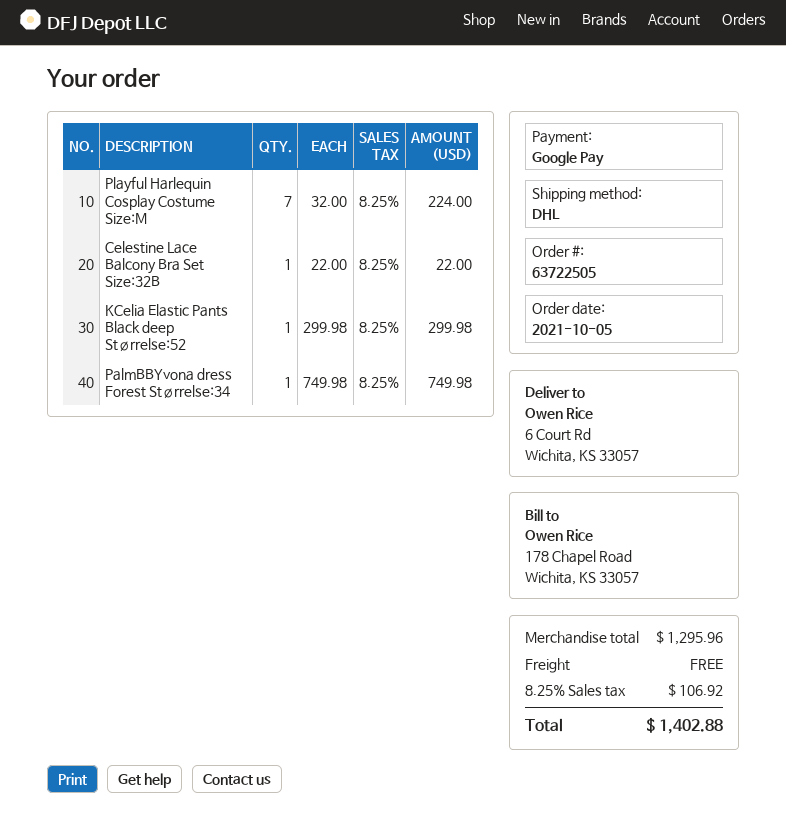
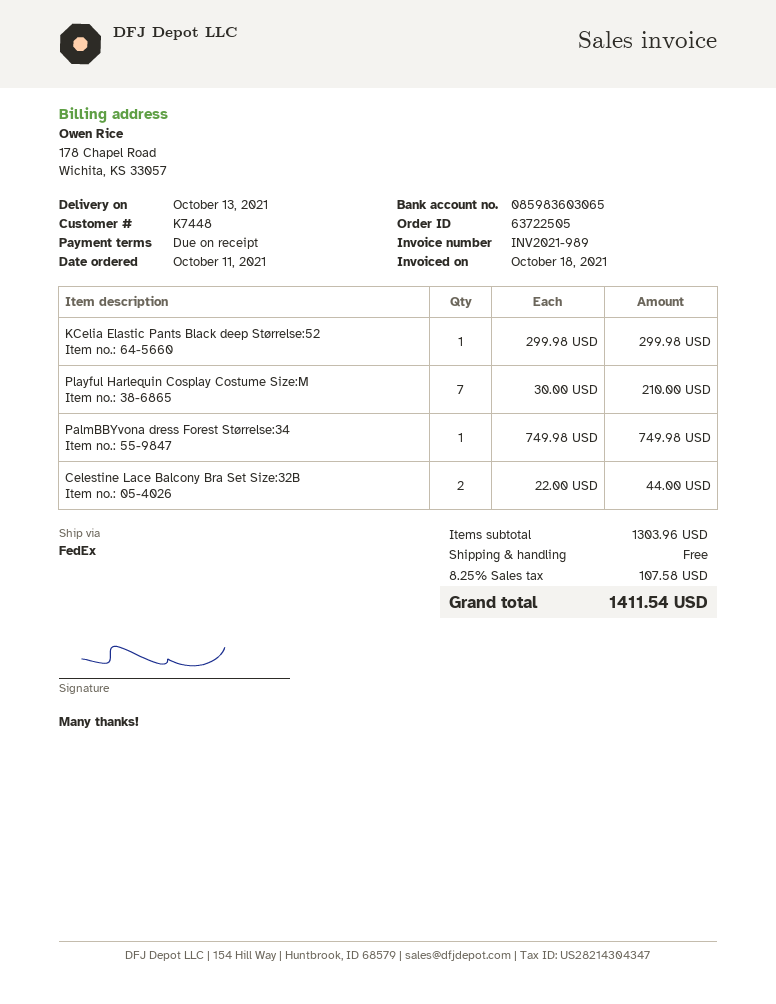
order date: 2021-10-05 -> 2021-10-11
shipping method: DHL -> FedEx
Playful Harlequin Cosplay Costume Size:M: 7 x 32.00 = 224.00 -> 7 x 30.00 = 210.00
Celestine Lace Balcony Bra Set Size:32B: 1 x 22.00 = 22.00 -> 2 x 22.00 = 44.00
subtotal: 1295.96 -> 1303.96
tax: 8.25% = 106.92 -> 8.25% = 107.58
total: 1402.88 -> 1411.54

